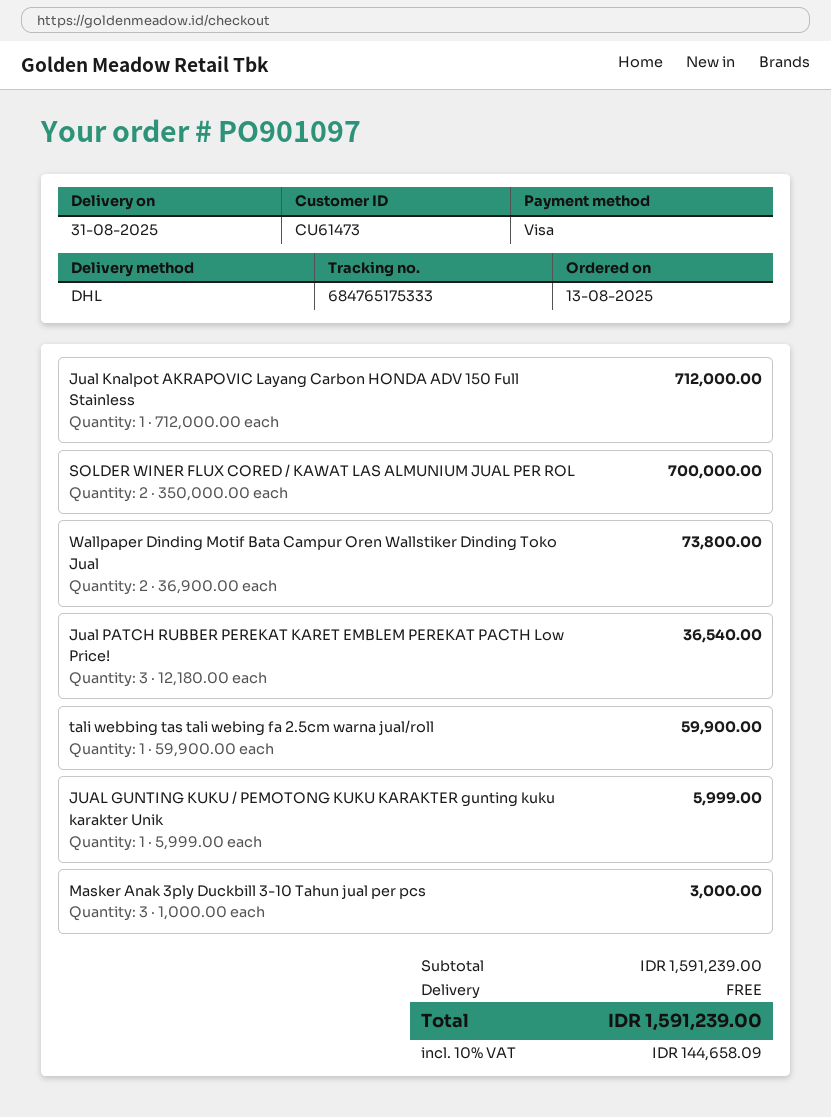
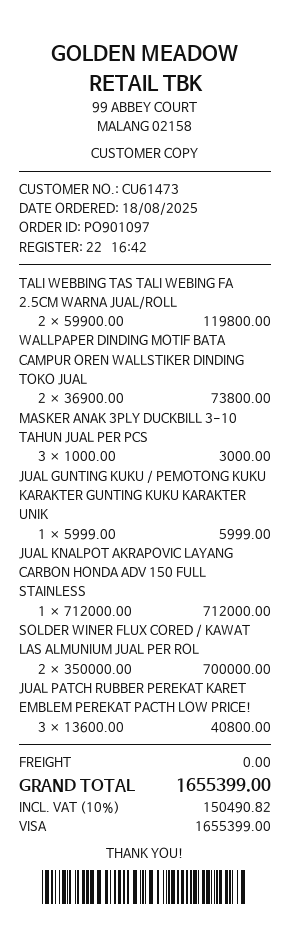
order date: 2025-08-13 -> 2025-08-18
Jual PATCH RUBBER PEREKAT KARET EMBLEM PEREKAT PACTH Low Price!: 3 x 12180.00 = 36540.00 -> 3 x 13600.00 = 40800.00
tali webbing tas tali webing fa 2.5cm warna jual/roll: 1 x 59900.00 = 59900.00 -> 2 x 59900.00 = 119800.00
tax: 10% = 144658.09 -> 10% = 150490.82
total: 1591239.00 -> 1655399.00

